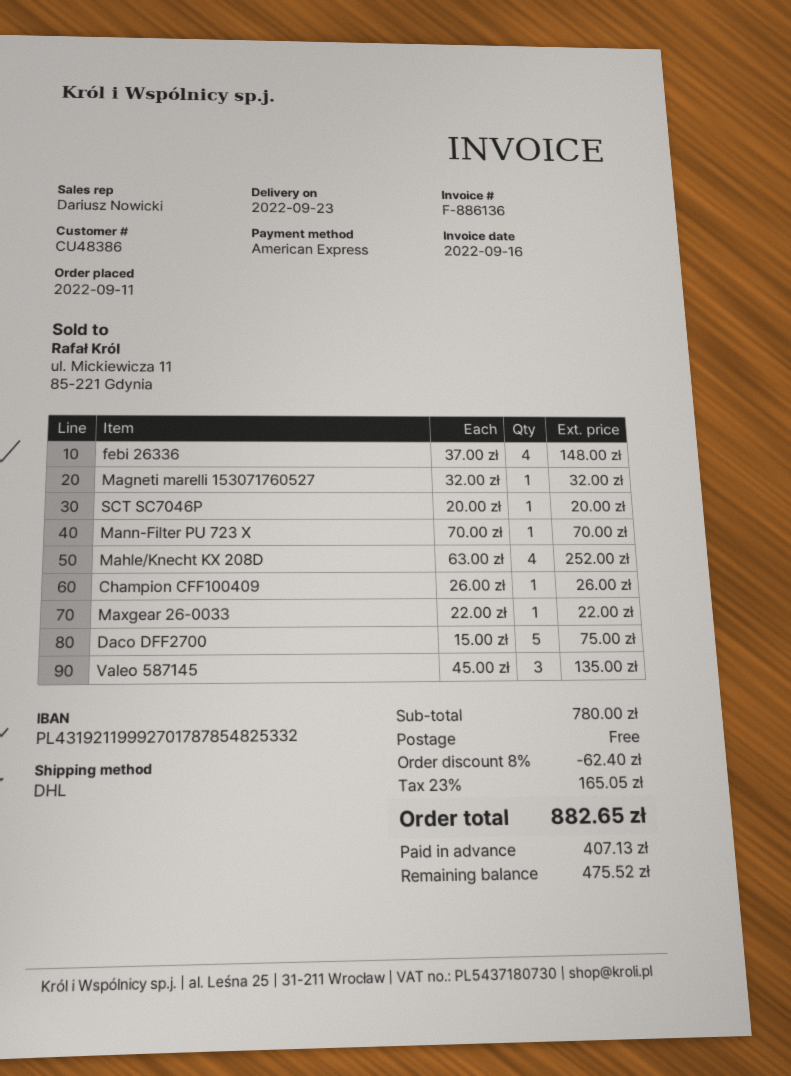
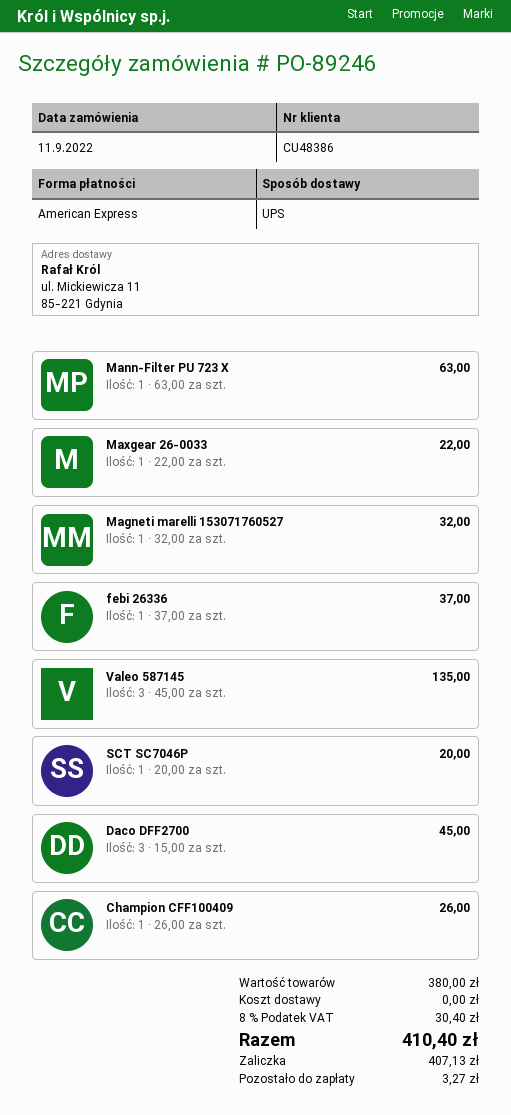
shipping method: DHL -> UPS
febi 26336: 4 x 37.00 = 148.00 -> 1 x 37.00 = 37.00
Mann-Filter PU 723 X: 1 x 70.00 = 70.00 -> 1 x 63.00 = 63.00
Mahle/Knecht KX 208D: 4 x 63.00 = 252.00 -> none
Daco DFF2700: 5 x 15.00 = 75.00 -> 3 x 15.00 = 45.00
subtotal: 780.00 -> 380.00
discount: 8% = 62.40 -> none
tax: 23% = 165.05 -> 8% = 30.40
total: 882.65 -> 410.40
balance: 475.52 -> 3.27

